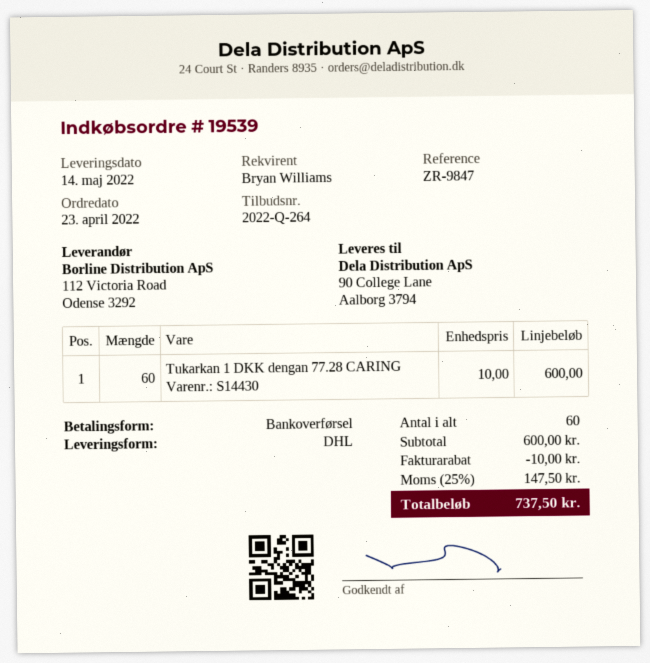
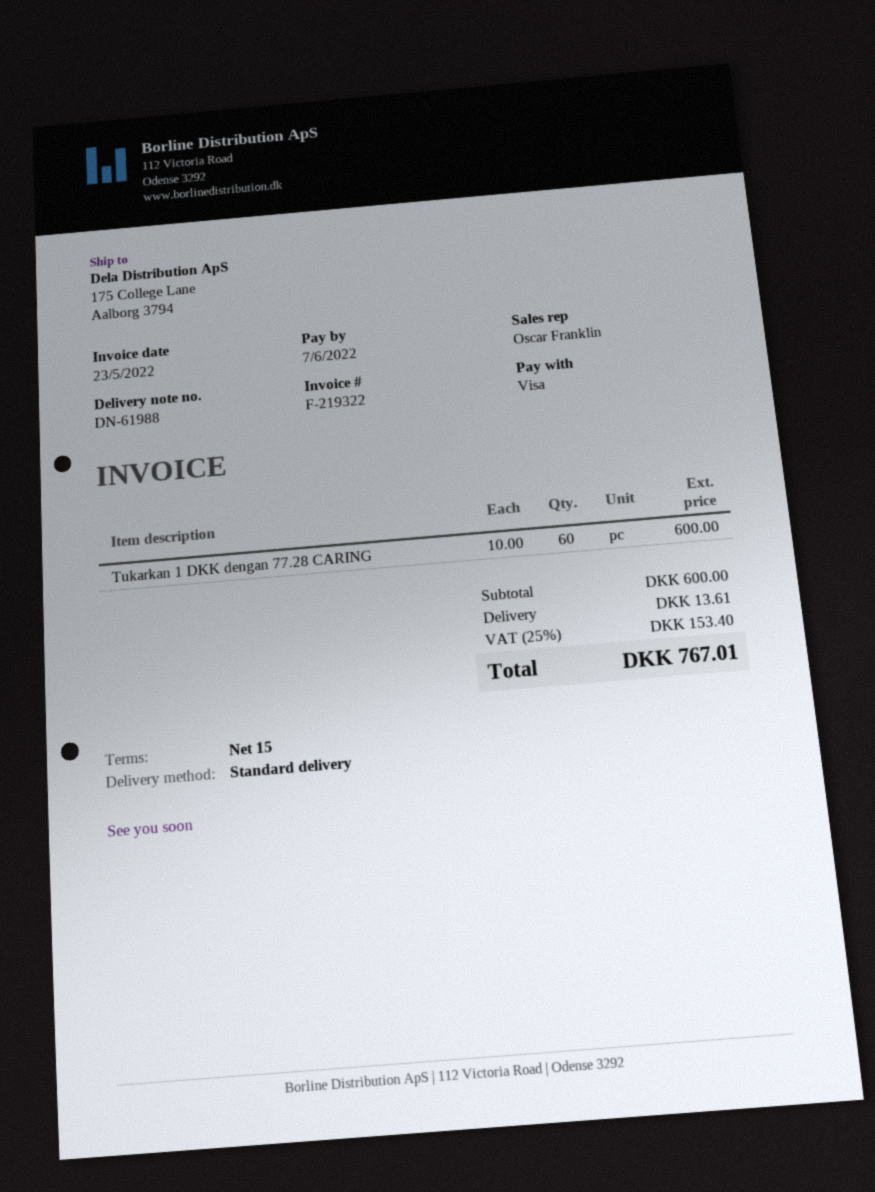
payment method: bank transfer -> Visa
shipping method: DHL -> standard
ship to: 90 College Lane, Aalborg 3794 -> 175 College Lane, Aalborg 3794
discount: 10.00 -> none
shipping: none -> 13.61
tax: 25% = 147.50 -> 25% = 153.40
total: 737.50 -> 767.01

